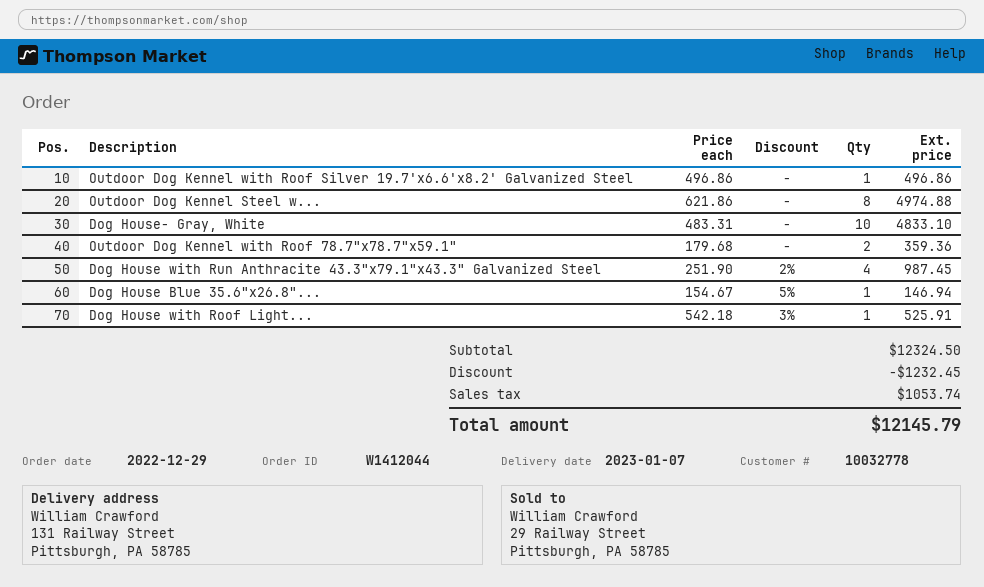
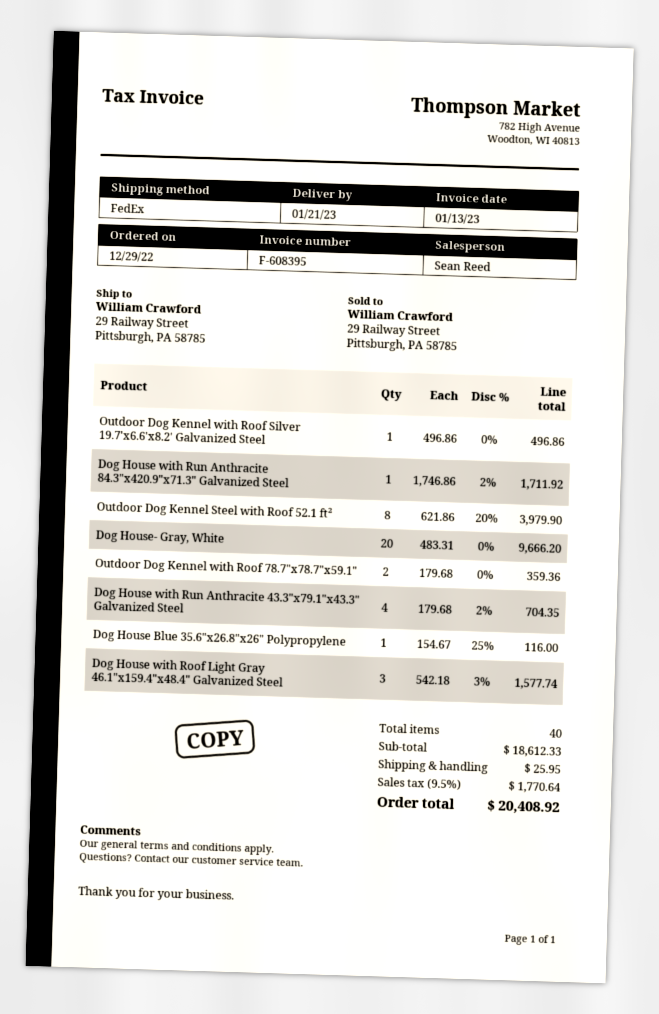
delivery date: 2023-01-07 -> 2023-01-21
ship to: 131 Railway Street, Pittsburgh, PA 58785 -> 29 Railway Street, Pittsburgh, PA 58785
Outdoor Dog Kennel Steel w...: 8 x 621.86 = 4974.88 -> 8 x 621.86 - 20% = 3979.90
Dog House- Gray, White: 10 x 483.31 = 4833.10 -> 20 x 483.31 = 9666.20
Dog House with Run Anthracite 43.3"x79.1"x43.3" Galvanized Steel: 4 x 251.90 - 2% = 987.45 -> 4 x 179.68 - 2% = 704.35
Dog House Blue 35.6"x26.8"...: 1 x 154.67 - 5% = 146.94 -> 1 x 154.67 - 25% = 116.00
Dog House with Roof Light...: 1 x 542.18 - 3% = 525.91 -> 3 x 542.18 - 3% = 1577.74
Dog House with Run Anthracite 84.3"x420.9"x71.3" Galvanized Steel: none -> 1 x 1746.86 - 2% = 1711.92
subtotal: 12324.50 -> 18612.33
discount: 1232.45 -> none
shipping: none -> 25.95
tax: 1053.74 -> 1770.64
total: 12145.79 -> 20408.92

